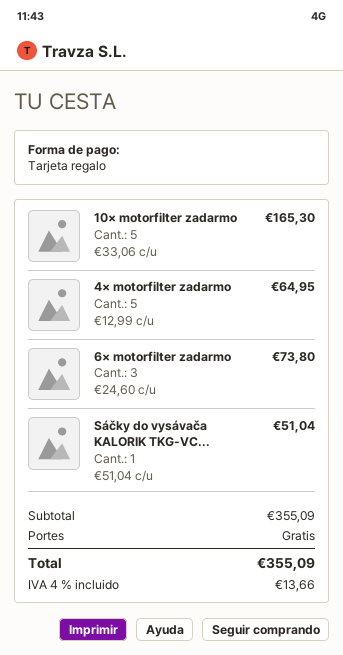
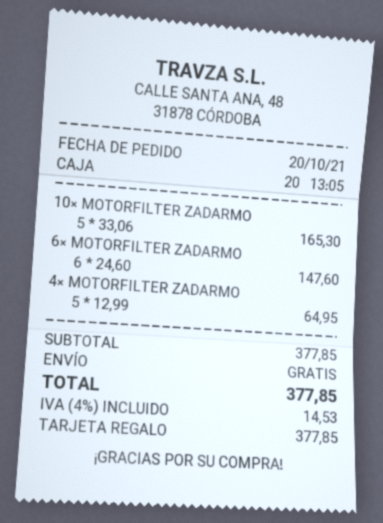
6× motorfilter zadarmo: 3 x 24.60 = 73.80 -> 6 x 24.60 = 147.60
Sáčky do vysávača KALORIK TKG-VC...: 1 x 51.04 = 51.04 -> none
subtotal: 355.09 -> 377.85
tax: 4% = 13.66 -> 4% = 14.53
total: 355.09 -> 377.85

